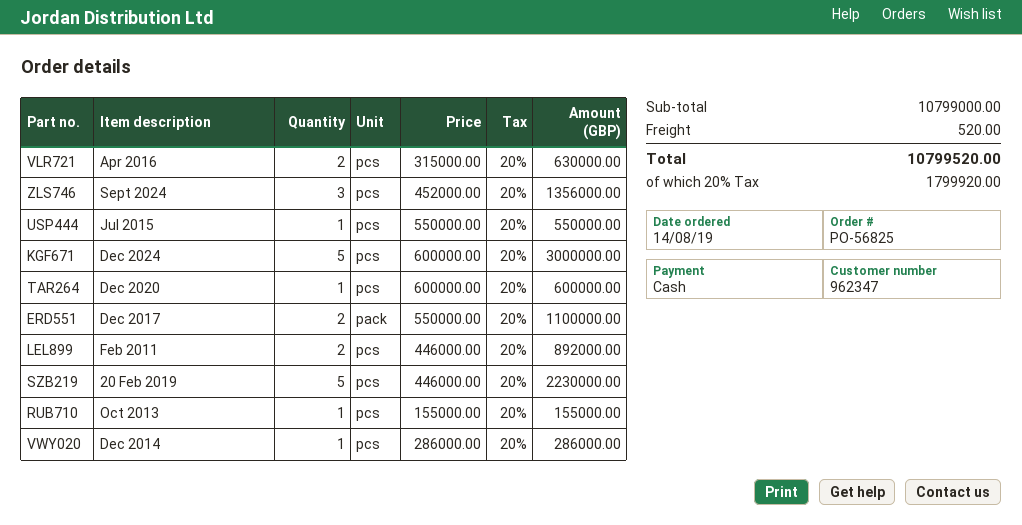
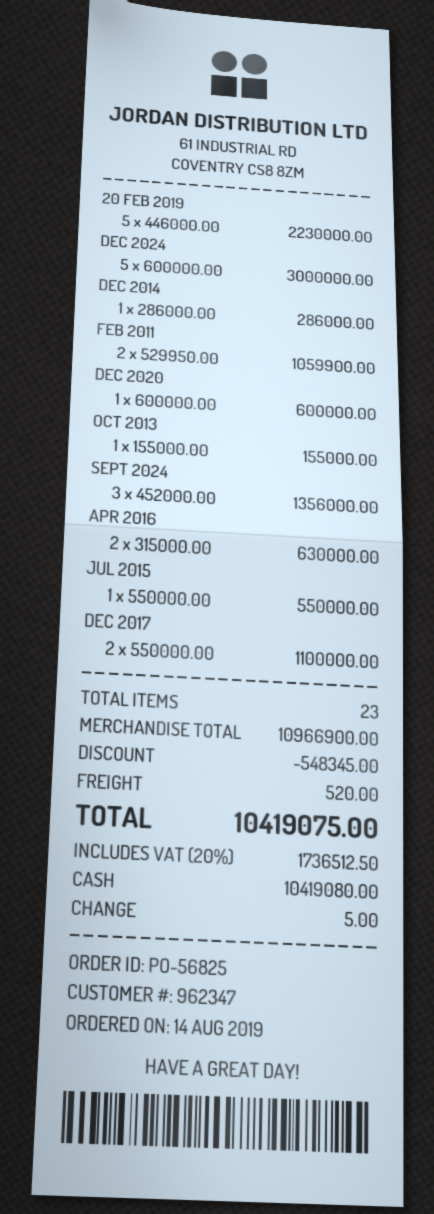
Feb 2011: 2 x 446000.00 = 892000.00 -> 2 x 529950.00 = 1059900.00
subtotal: 10799000.00 -> 10966900.00
discount: none -> 548345.00
tax: 20% = 1799920.00 -> 20% = 1736512.50
total: 10799520.00 -> 10419075.00

